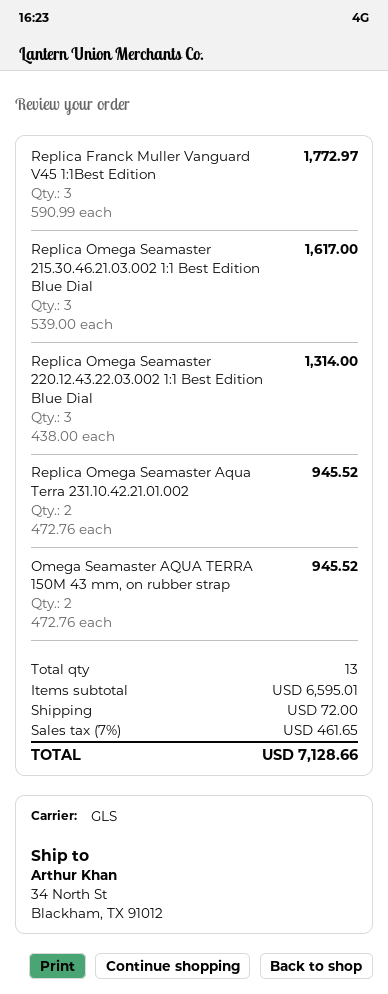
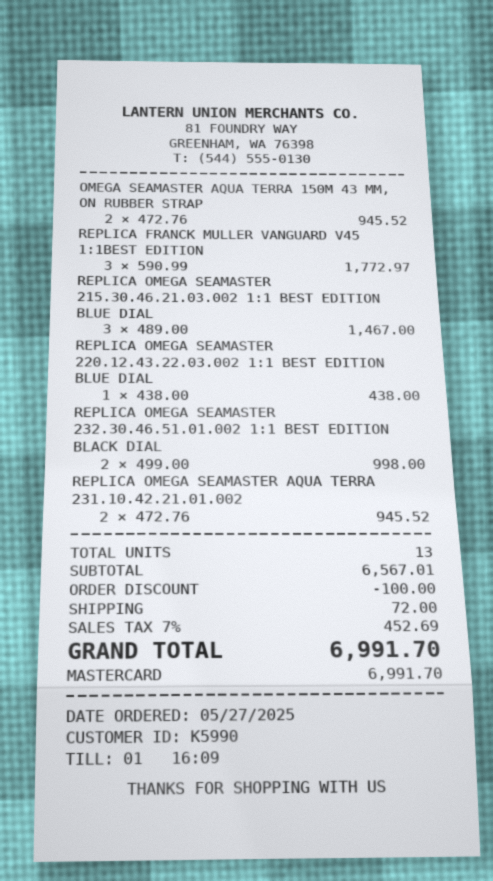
Replica Omega Seamaster 215.30.46.21.03.002 1:1 Best Edition Blue Dial: 3 x 539.00 = 1617.00 -> 3 x 489.00 = 1467.00
Replica Omega Seamaster 220.12.43.22.03.002 1:1 Best Edition Blue Dial: 3 x 438.00 = 1314.00 -> 1 x 438.00 = 438.00
REPLICA OMEGA SEAMASTER 232.30.46.51.01.002 1:1 BEST EDITION BLACK DIAL: none -> 2 x 499.00 = 998.00
subtotal: 6595.01 -> 6567.01
discount: none -> 100.00
tax: 7% = 461.65 -> 7% = 452.69
total: 7128.66 -> 6991.70

